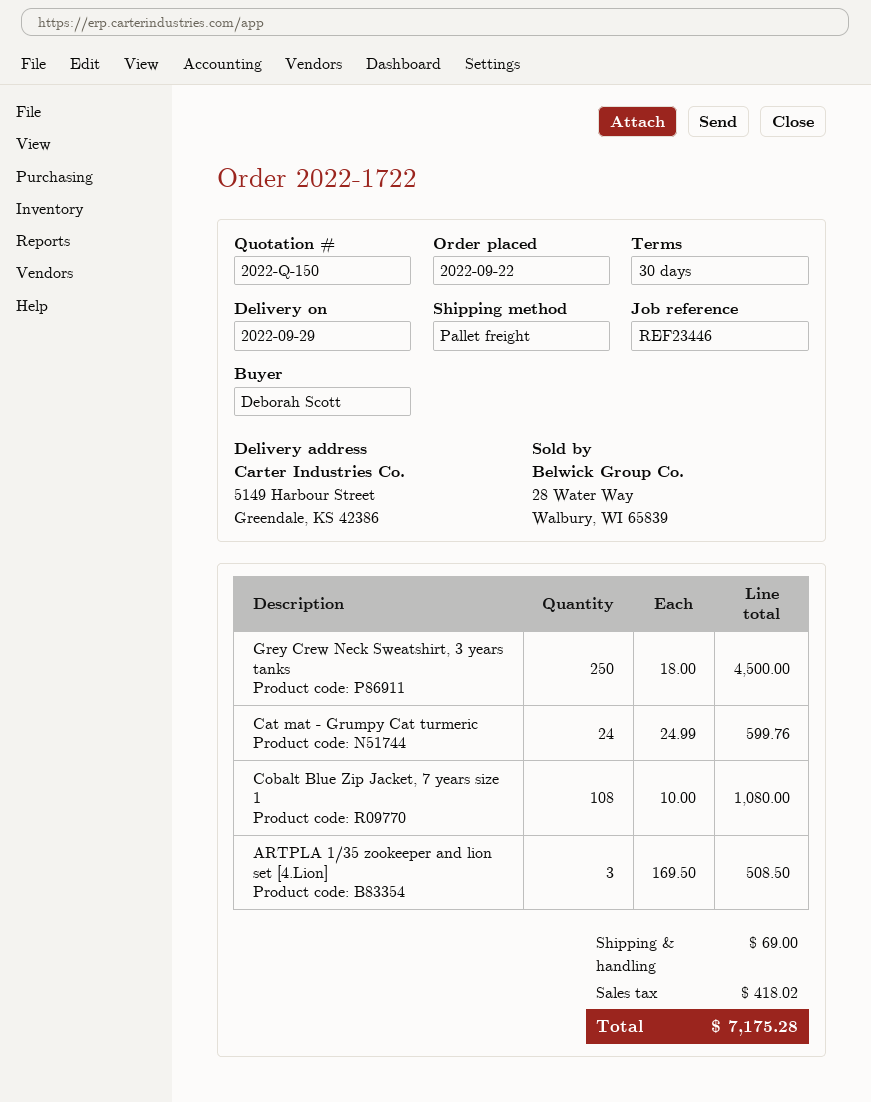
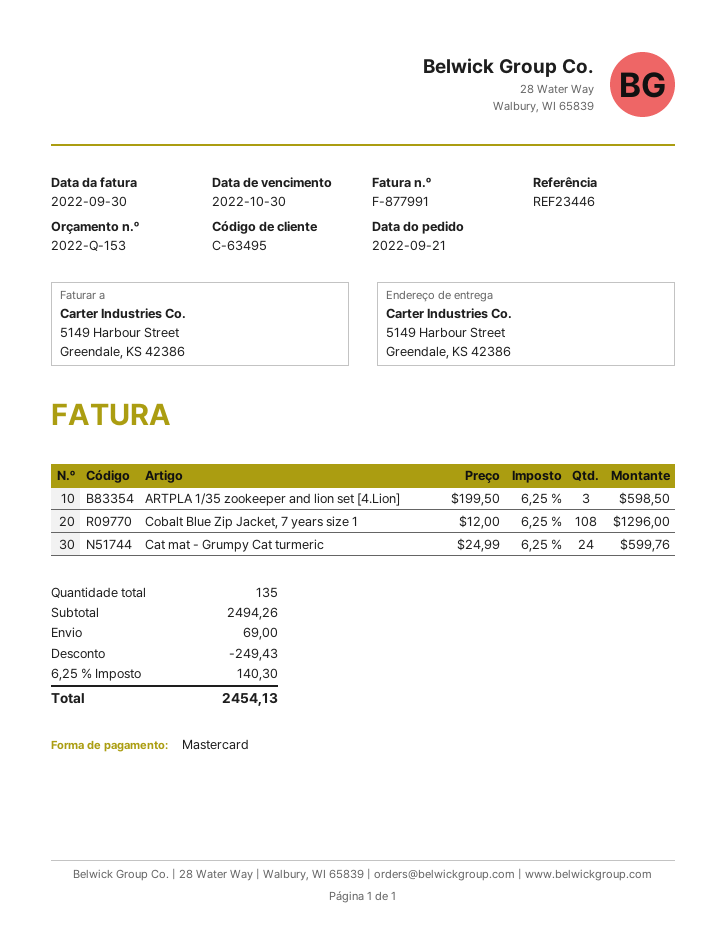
quote number: 2022-Q-150 -> 2022-Q-153
order date: 2022-09-22 -> 2022-09-21
Grey Crew Neck Sweatshirt, 3 years tanks: 250 x 18.00 = 4500.00 -> none
Cobalt Blue Zip Jacket, 7 years size 1: 108 x 10.00 = 1080.00 -> 108 x 12.00 = 1296.00
ARTPLA 1/35 zookeeper and lion set [4.Lion]: 3 x 169.50 = 508.50 -> 3 x 199.50 = 598.50
discount: none -> 249.43
tax: 418.02 -> 140.30
total: 7175.28 -> 2454.13

